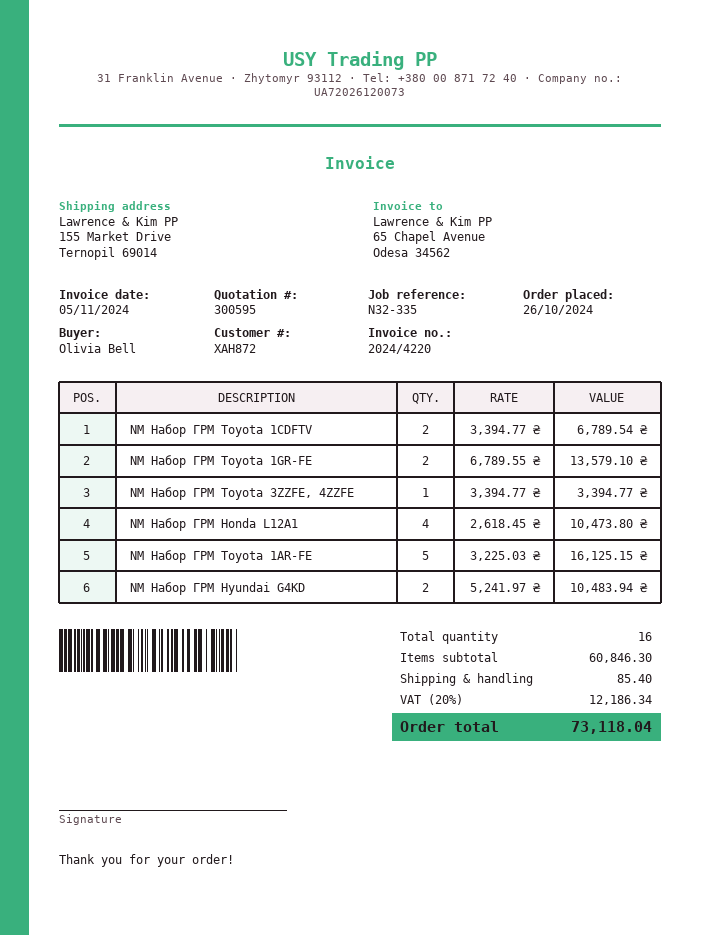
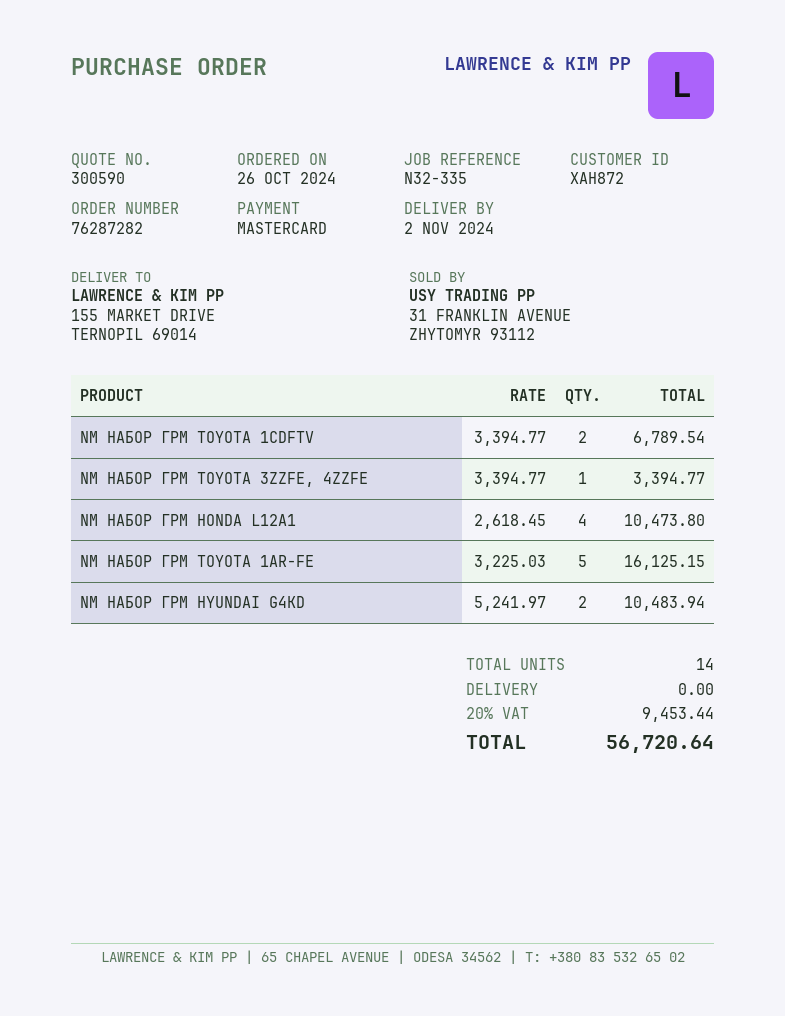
quote number: 300595 -> 300590
NM Набор ГРМ Toyota 1GR-FE: 2 x 6789.55 = 13579.10 -> none
total quantity: 16 -> 14
shipping: 85.40 -> 0.00
tax: 20% = 12186.34 -> 20% = 9453.44
total: 73118.04 -> 56720.64

